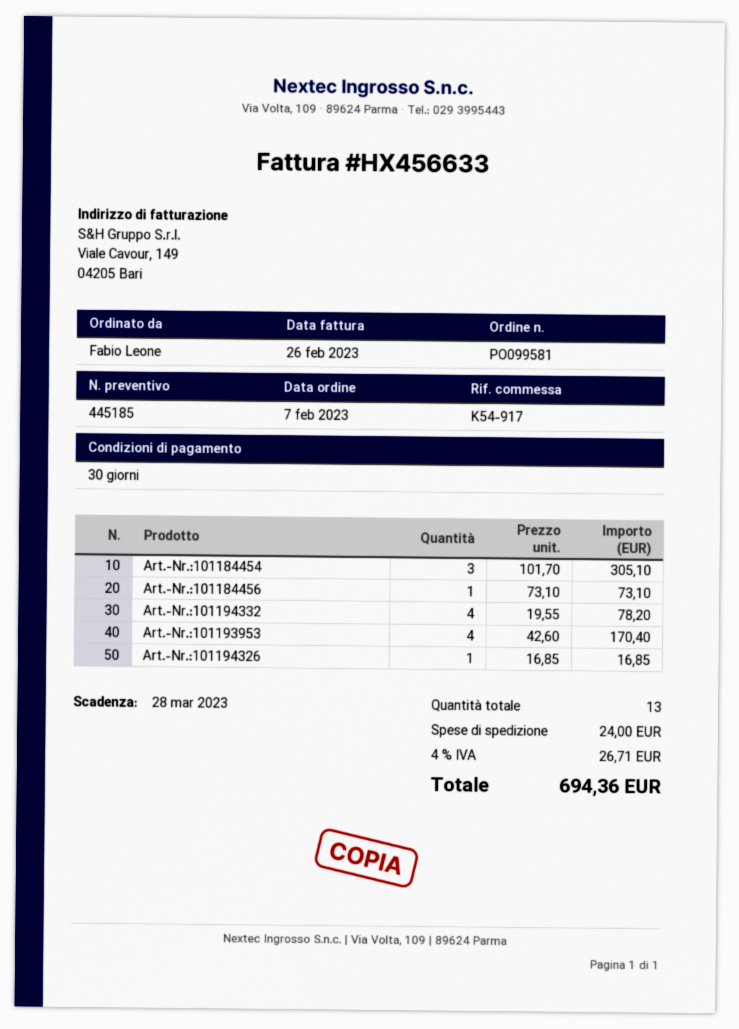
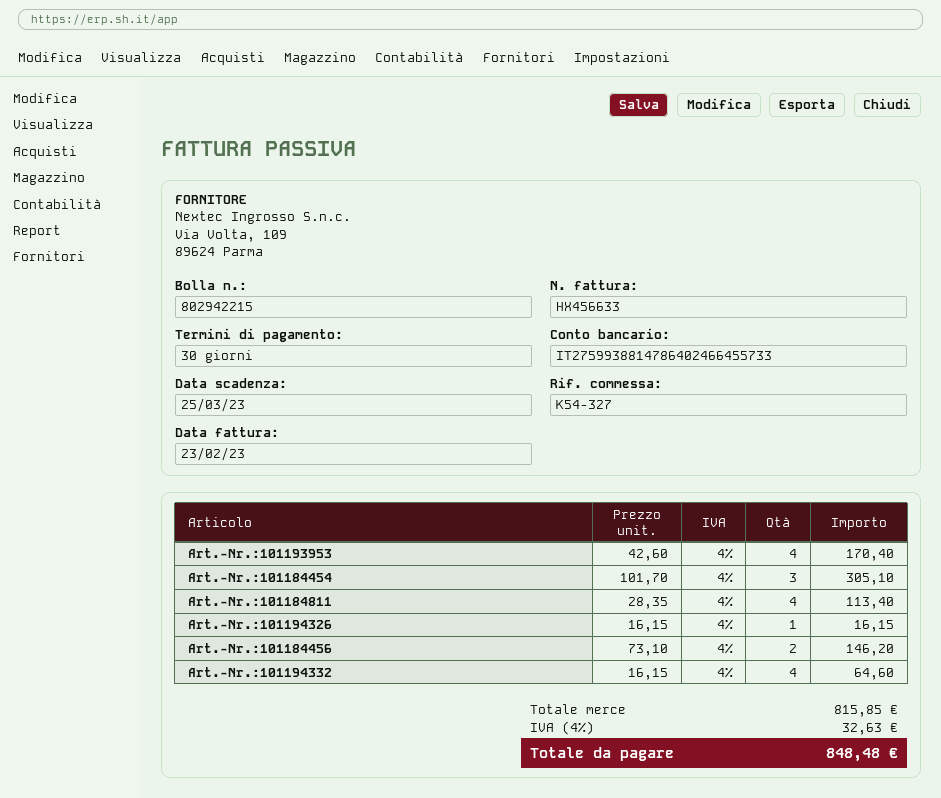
invoice date: 2023-02-26 -> 2023-02-23
due date: 2023-03-28 -> 2023-03-25
reference: K54-917 -> K54-327
Art.-Nr.:101184456: 1 x 73.10 = 73.10 -> 2 x 73.10 = 146.20
Art.-Nr.:101194332: 4 x 19.55 = 78.20 -> 4 x 16.15 = 64.60
Art.-Nr.:101194326: 1 x 16.85 = 16.85 -> 1 x 16.15 = 16.15
Art.-Nr.:101184811: none -> 4 x 28.35 = 113.40
shipping: 24.00 -> none
tax: 4% = 26.71 -> 4% = 32.63
total: 694.36 -> 848.48

